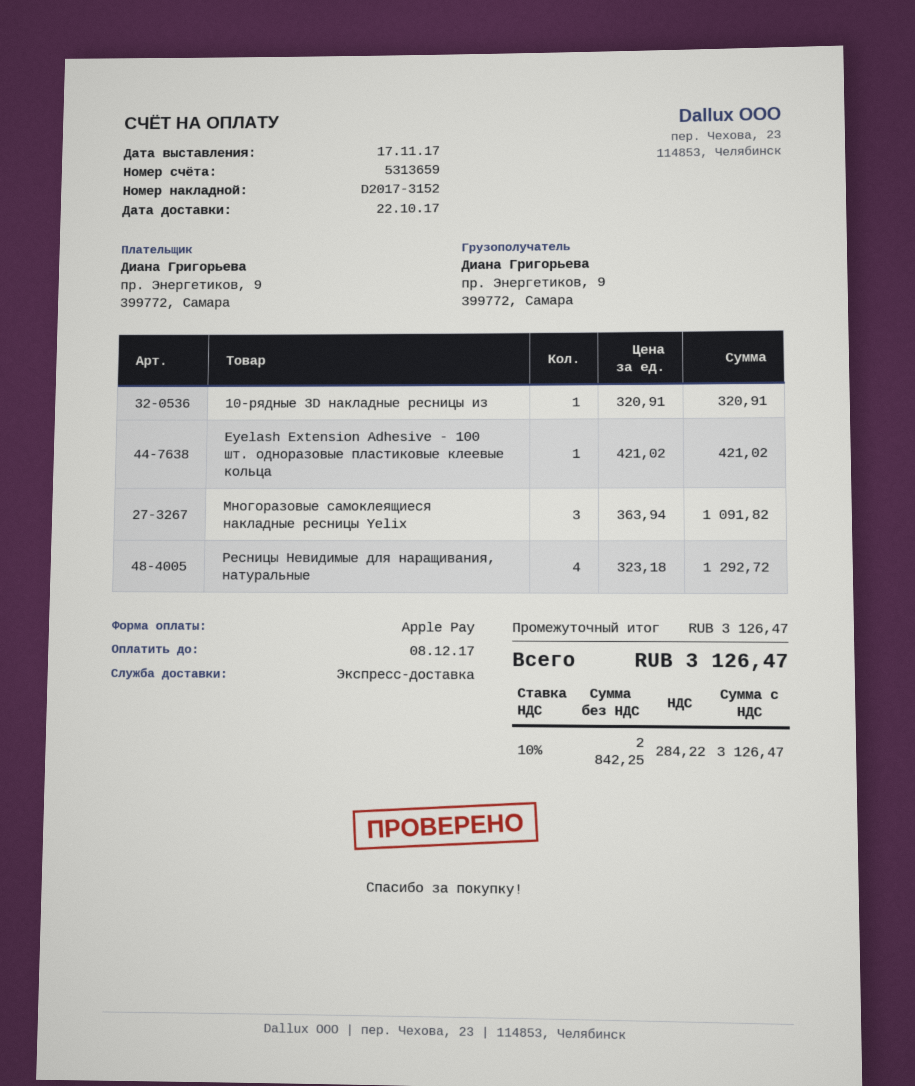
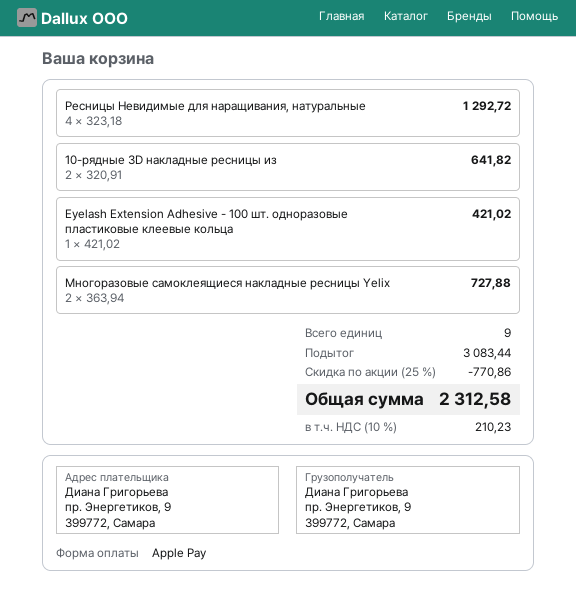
10-рядные 3D накладные ресницы из: 1 x 320.91 = 320.91 -> 2 x 320.91 = 641.82
Многоразовые самоклеящиеся накладные ресницы Yelix: 3 x 363.94 = 1091.82 -> 2 x 363.94 = 727.88
subtotal: 3126.47 -> 3083.44
discount: none -> 25% = 770.86
tax: 10% = 284.22 -> 10% = 210.23
total: 3126.47 -> 2312.58

